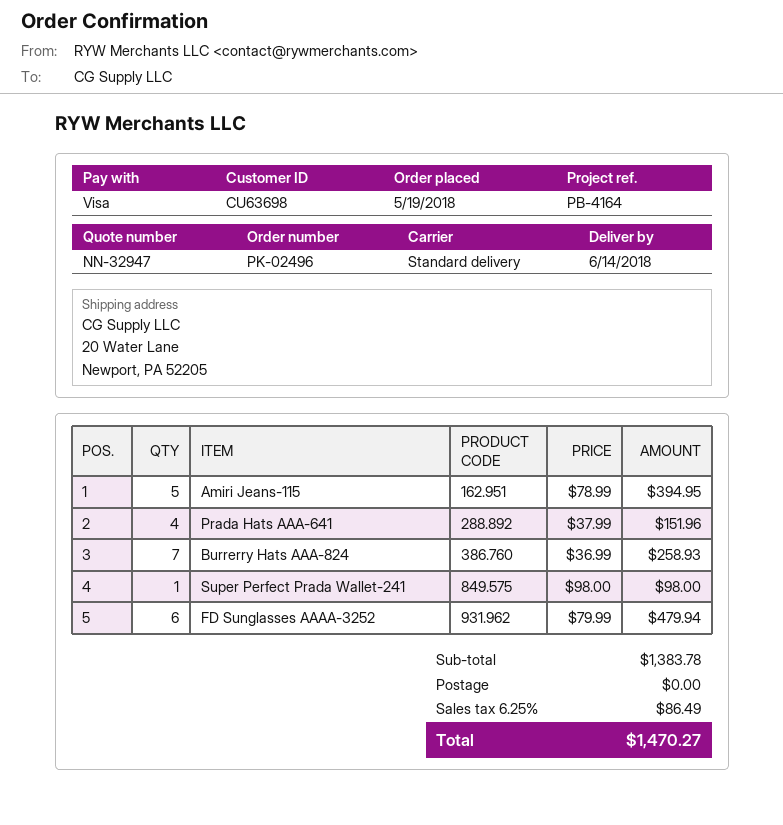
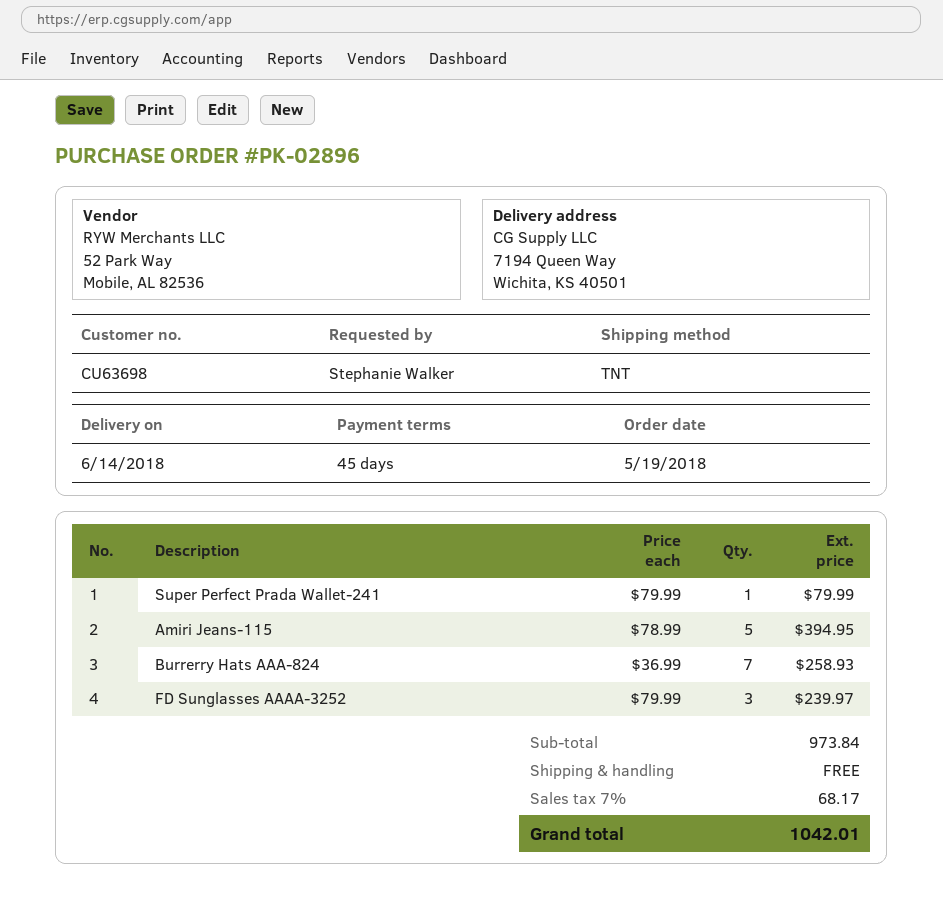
order number: PK-02496 -> PK-02896
shipping method: standard -> TNT
ship to: 20 Water Lane, Newport, PA 52205 -> 7194 Queen Way, Wichita, KS 40501
Prada Hats AAA-641: 4 x 37.99 = 151.96 -> none
Super Perfect Prada Wallet-241: 1 x 98.00 = 98.00 -> 1 x 79.99 = 79.99
FD Sunglasses AAAA-3252: 6 x 79.99 = 479.94 -> 3 x 79.99 = 239.97
subtotal: 1383.78 -> 973.84
tax: 6.25% = 86.49 -> 7% = 68.17
total: 1470.27 -> 1042.01

